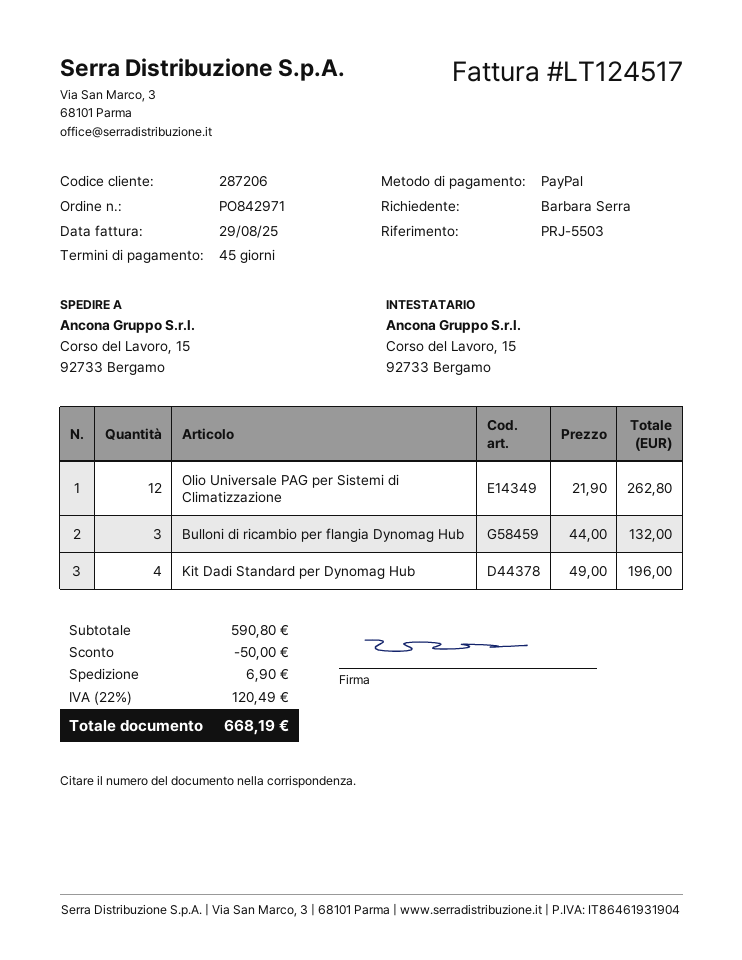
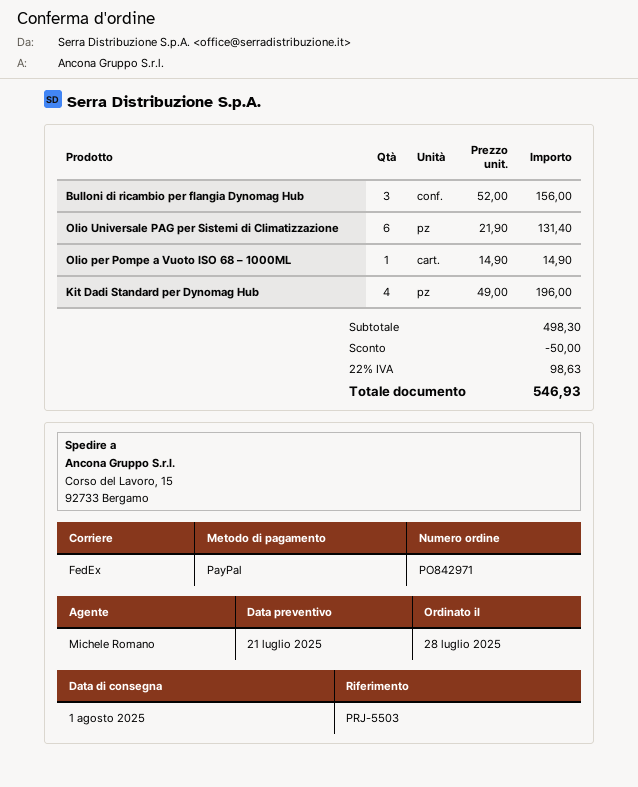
Olio Universale PAG per Sistemi di Climatizzazione: 12 x 21.90 = 262.80 -> 6 x 21.90 = 131.40
Bulloni di ricambio per flangia Dynomag Hub: 3 x 44.00 = 132.00 -> 3 x 52.00 = 156.00
Olio per Pompe a Vuoto ISO 68 – 1000ML: none -> 1 x 14.90 = 14.90
subtotal: 590.80 -> 498.30
shipping: 6.90 -> none
tax: 22% = 120.49 -> 22% = 98.63
total: 668.19 -> 546.93

